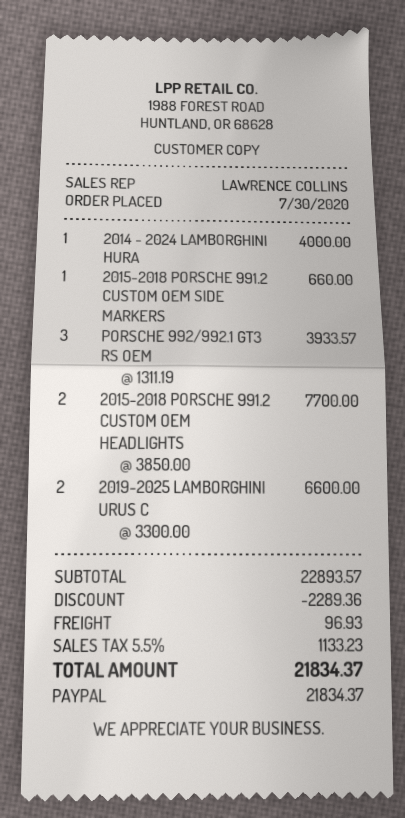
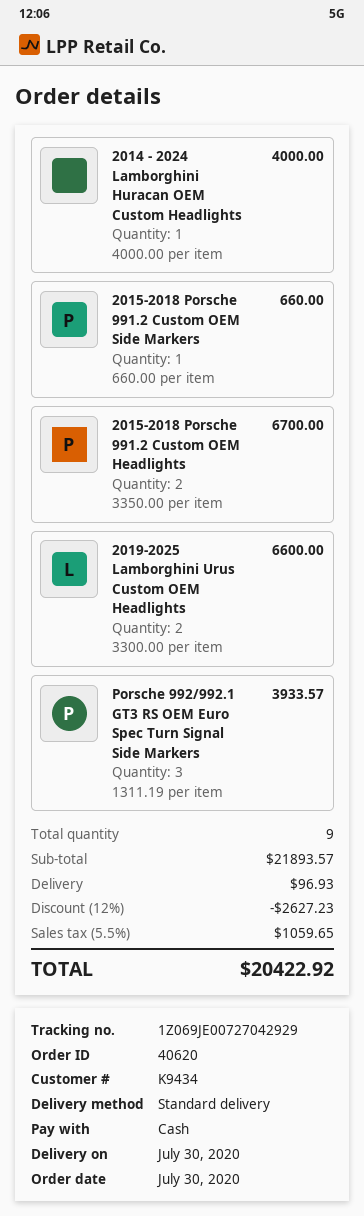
payment method: PayPal -> cash
2015-2018 PORSCHE 991.2 CUSTOM OEM HEADLIGHTS: 2 x 3850.00 = 7700.00 -> 2 x 3350.00 = 6700.00
subtotal: 22893.57 -> 21893.57
discount: 2289.36 -> 2627.23
tax: 5.5% = 1133.23 -> 5.5% = 1059.65
total: 21834.37 -> 20422.92

